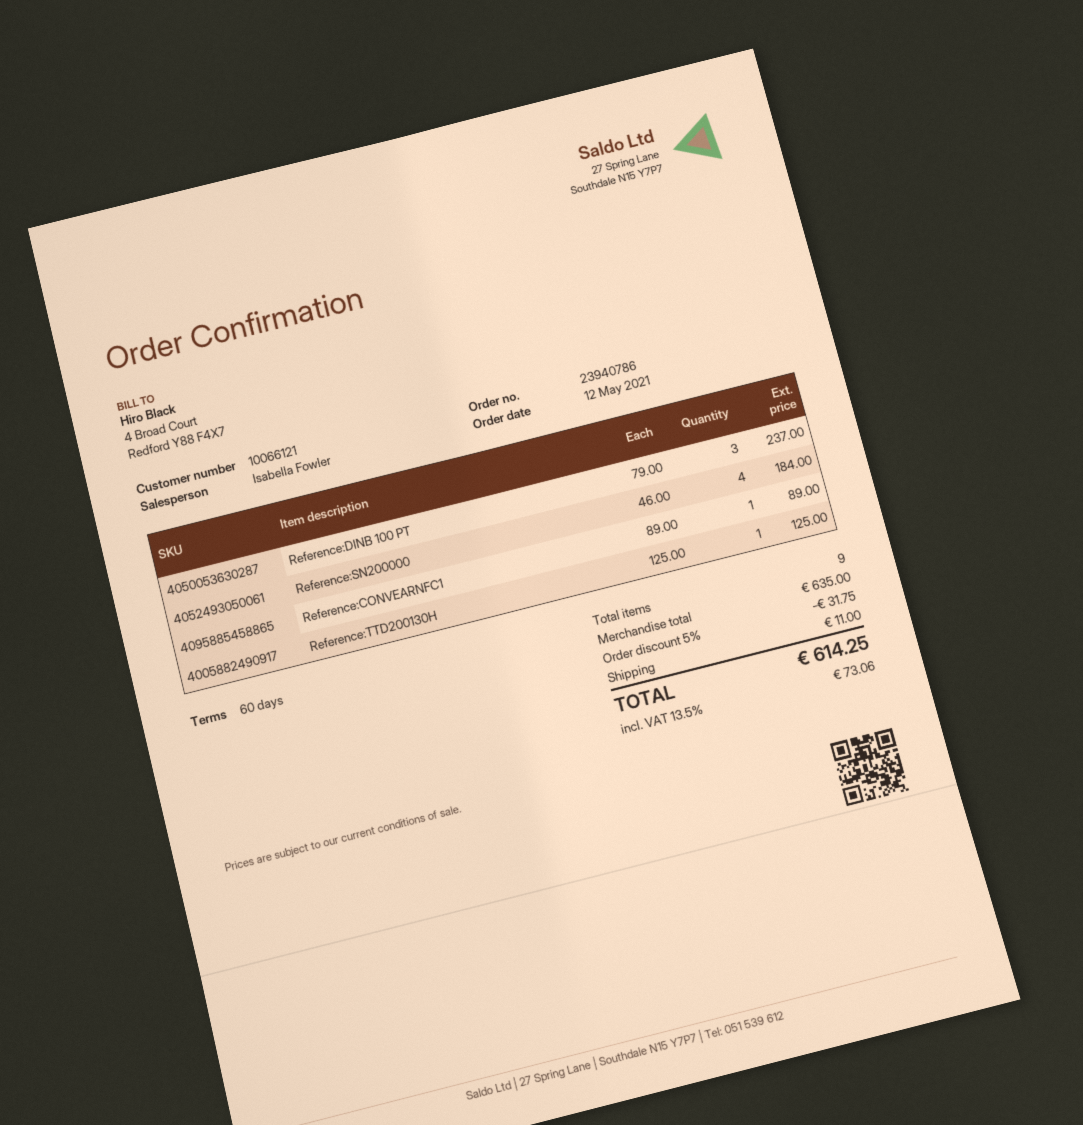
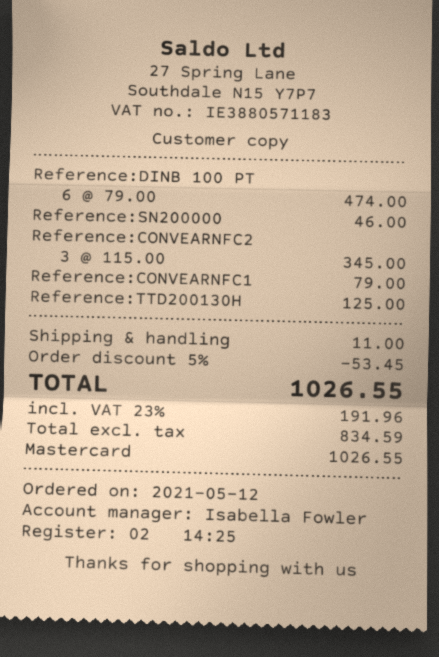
Reference:DINB 100 PT: 3 x 79.00 = 237.00 -> 6 x 79.00 = 474.00
Reference:SN200000: 4 x 46.00 = 184.00 -> 1 x 46.00 = 46.00
Reference:CONVEARNFC1: 1 x 89.00 = 89.00 -> 1 x 79.00 = 79.00
Reference:CONVEARNFC2: none -> 3 x 115.00 = 345.00
discount: 5% = 31.75 -> 5% = 53.45
tax: 13.5% = 73.06 -> 23% = 191.96
total: 614.25 -> 1026.55

